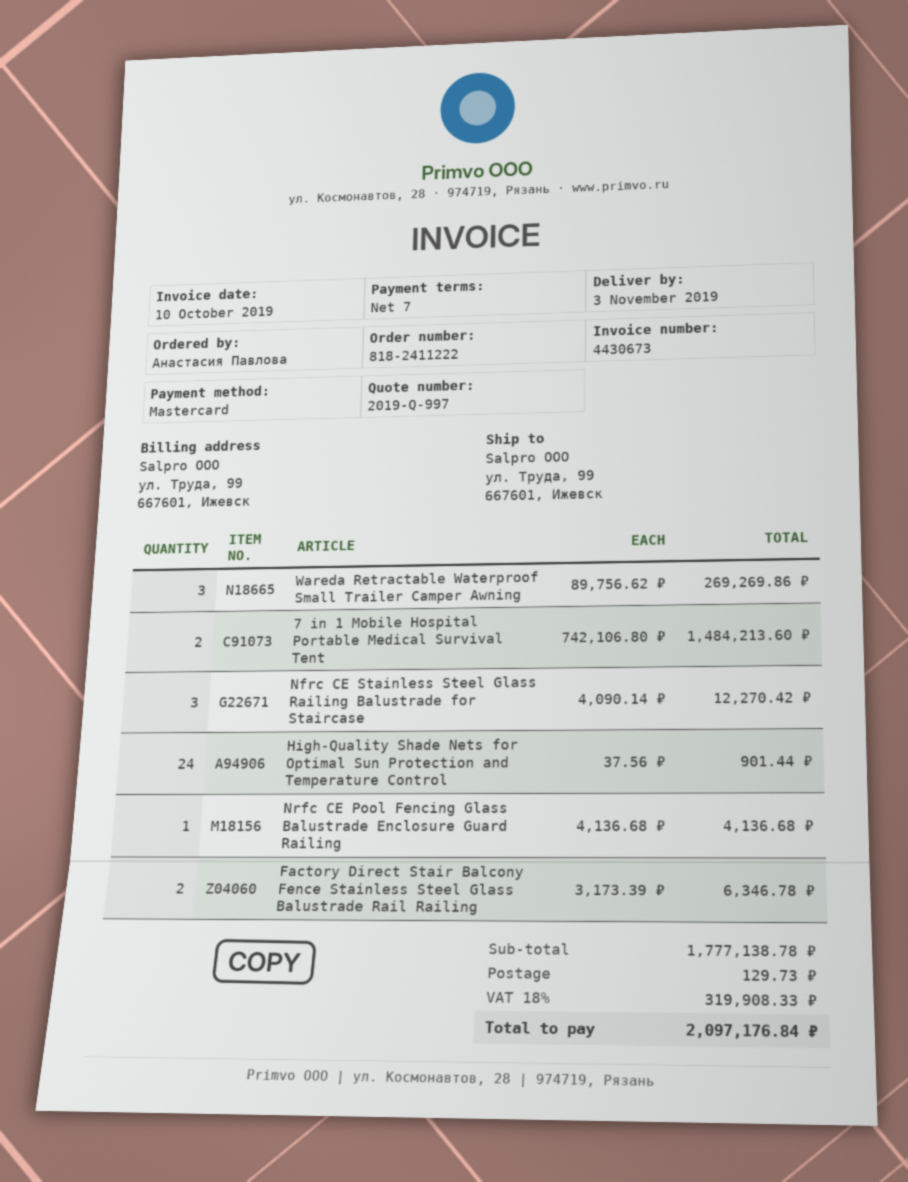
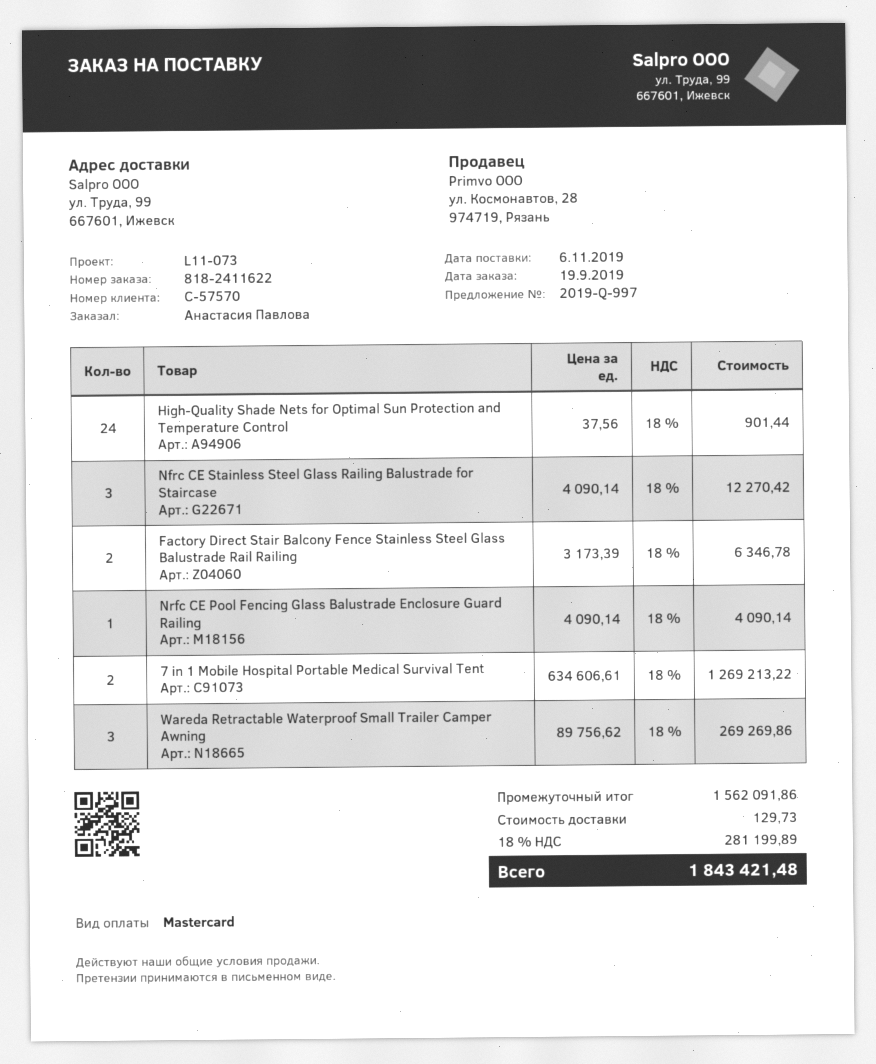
order number: 818-2411222 -> 818-2411622
delivery date: 2019-11-03 -> 2019-11-06
7 in 1 Mobile Hospital Portable Medical Survival Tent: 2 x 742106.80 = 1484213.60 -> 2 x 634606.61 = 1269213.22
Nrfc CE Pool Fencing Glass Balustrade Enclosure Guard Railing: 1 x 4136.68 = 4136.68 -> 1 x 4090.14 = 4090.14
subtotal: 1777138.78 -> 1562091.86
tax: 18% = 319908.33 -> 18% = 281199.89
total: 2097176.84 -> 1843421.48

